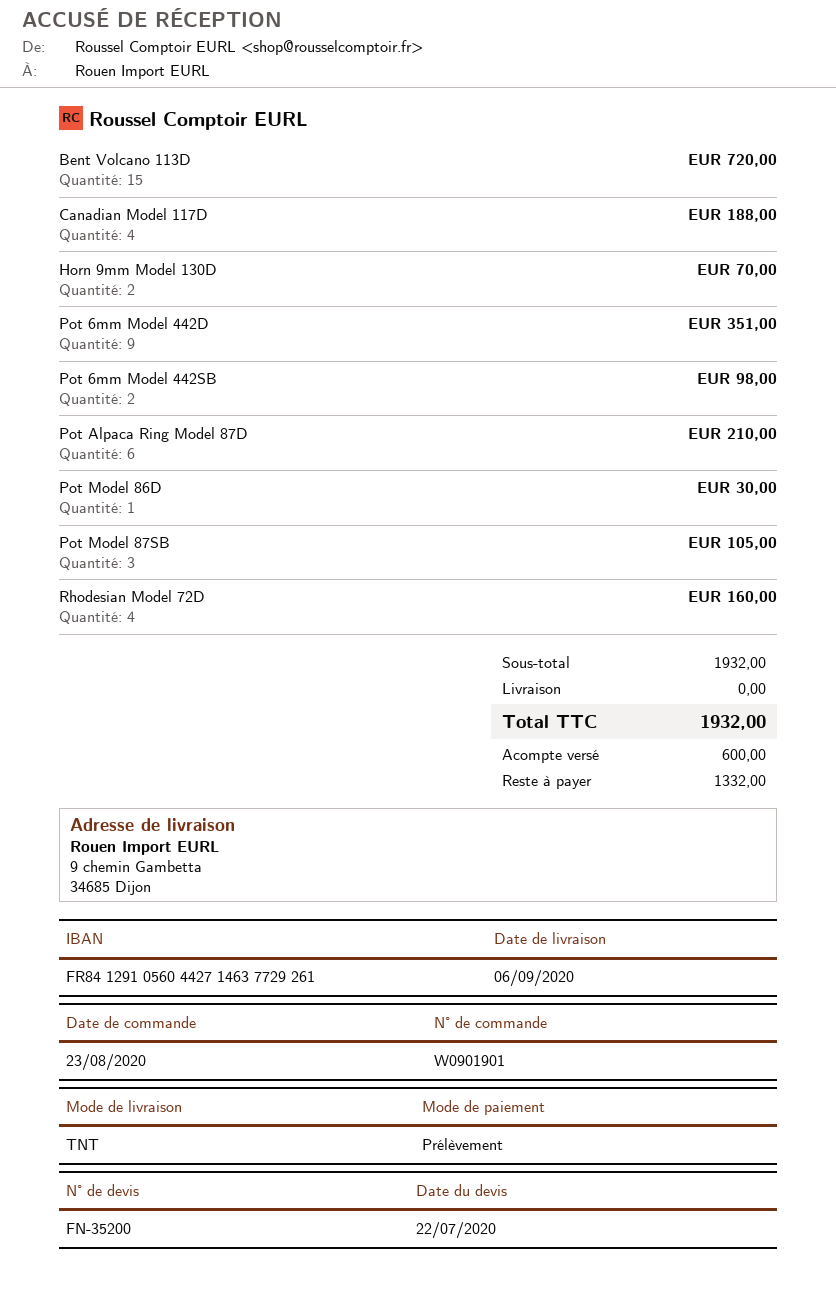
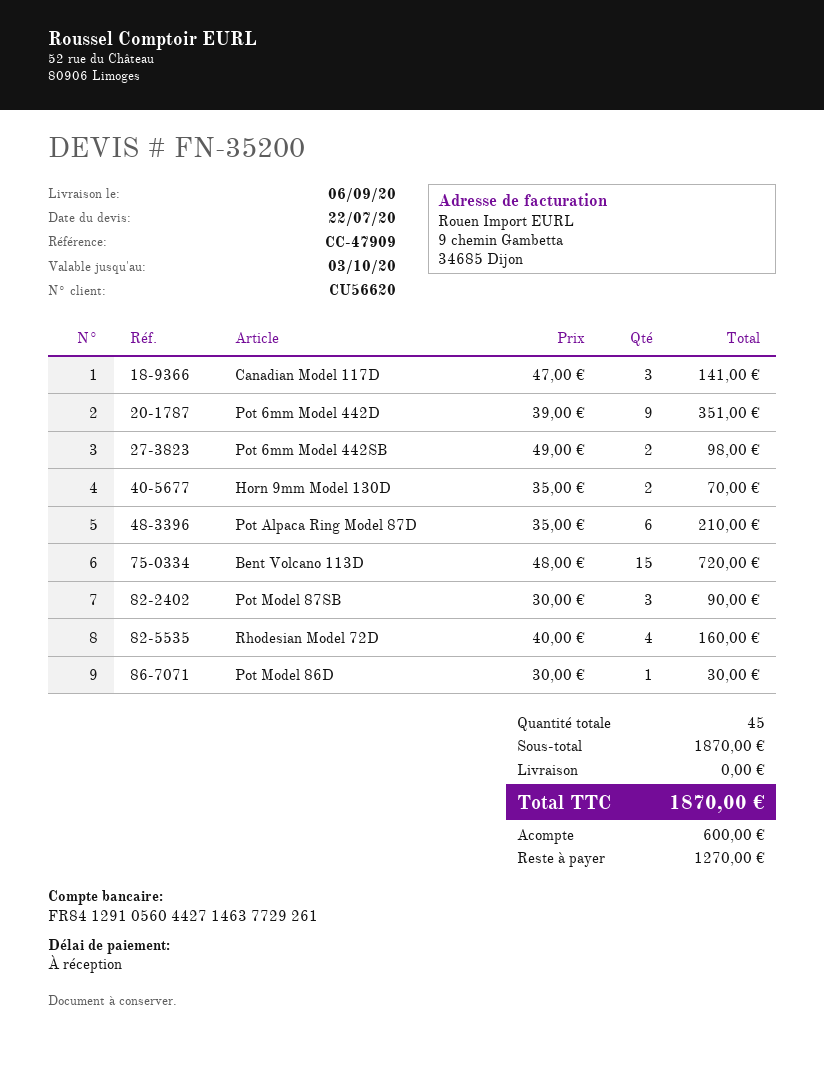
Canadian Model 117D: 4 for 188.00 -> 3 for 141.00
Pot Model 87SB: 3 for 105.00 -> 3 for 90.00
subtotal: 1932.00 -> 1870.00
total: 1932.00 -> 1870.00
balance: 1332.00 -> 1270.00

